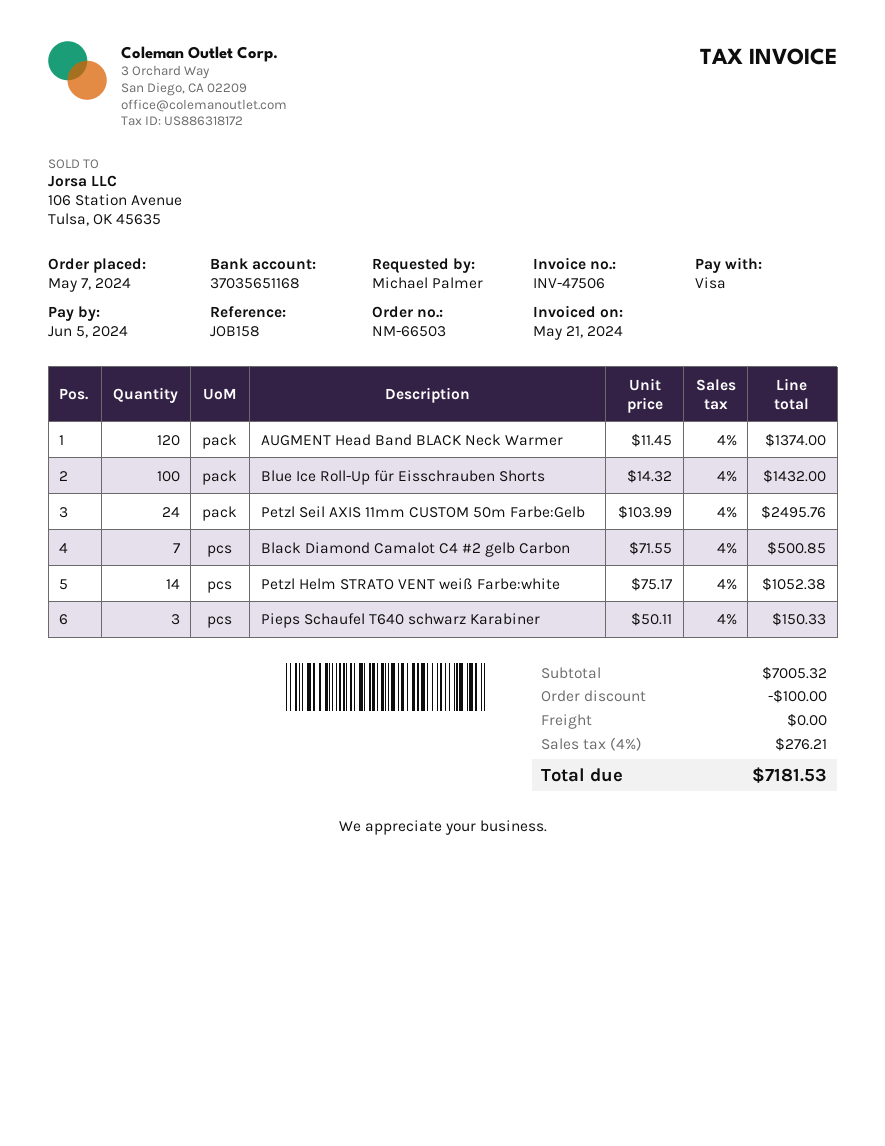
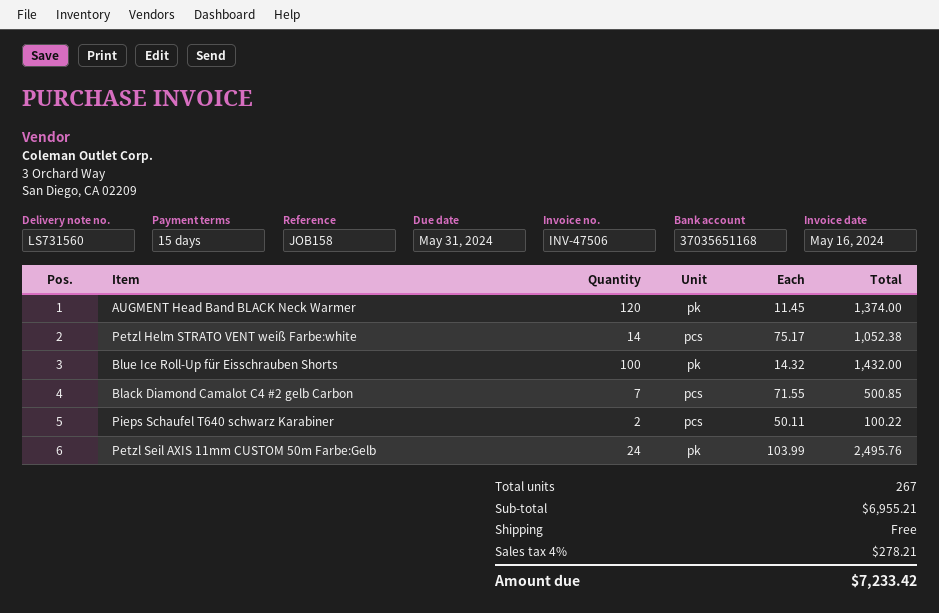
invoice date: 2024-05-21 -> 2024-05-16
due date: 2024-06-05 -> 2024-05-31
Pieps Schaufel T640 schwarz Karabiner: 3 x 50.11 = 150.33 -> 2 x 50.11 = 100.22
subtotal: 7005.32 -> 6955.21
discount: 100.00 -> none
tax: 4% = 276.21 -> 4% = 278.21
total: 7181.53 -> 7233.42

